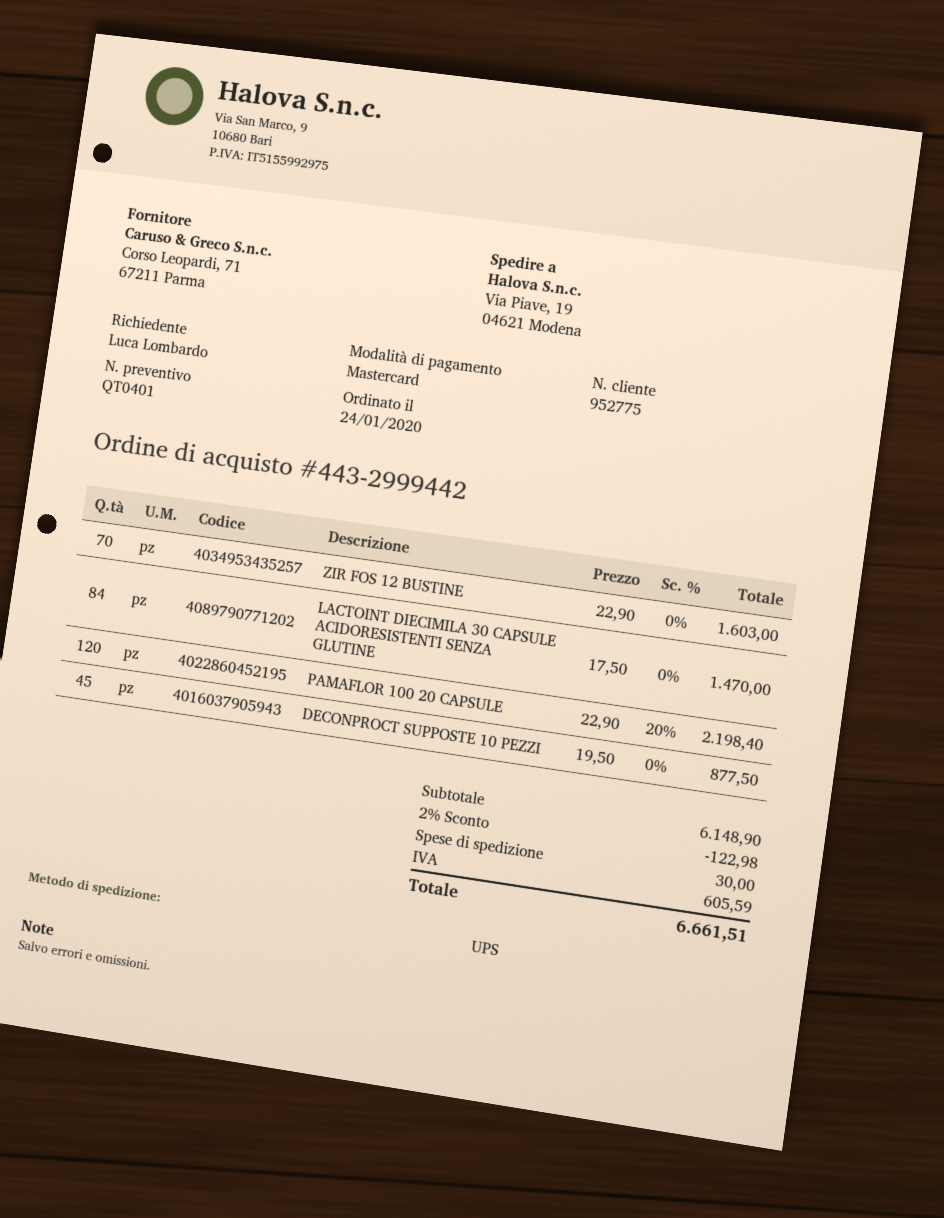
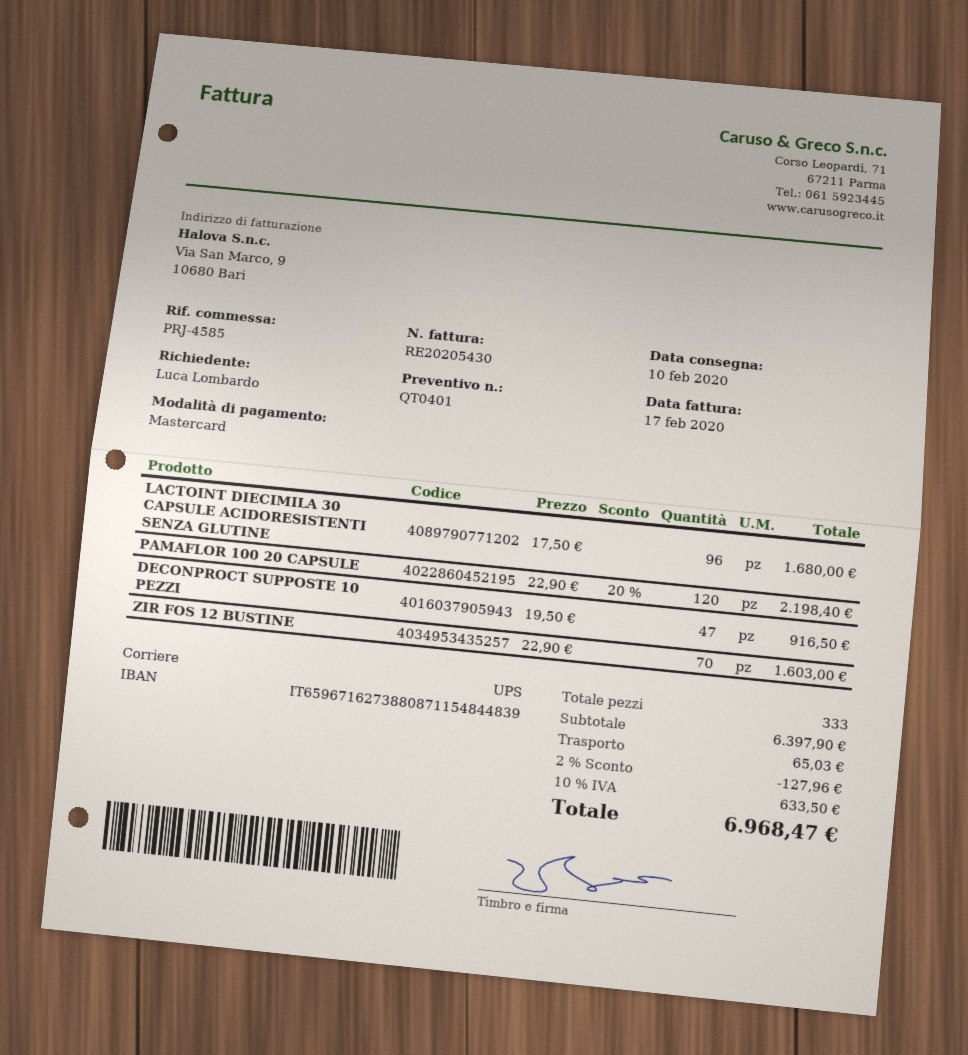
LACTOINT DIECIMILA 30 CAPSULE ACIDORESISTENTI SENZA GLUTINE: 84 x 17.50 = 1470.00 -> 96 x 17.50 = 1680.00
DECONPROCT SUPPOSTE 10 PEZZI: 45 x 19.50 = 877.50 -> 47 x 19.50 = 916.50
subtotal: 6148.90 -> 6397.90
discount: 2% = 122.98 -> 2% = 127.96
shipping: 30.00 -> 65.03
tax: 605.59 -> 633.50
total: 6661.51 -> 6968.47

